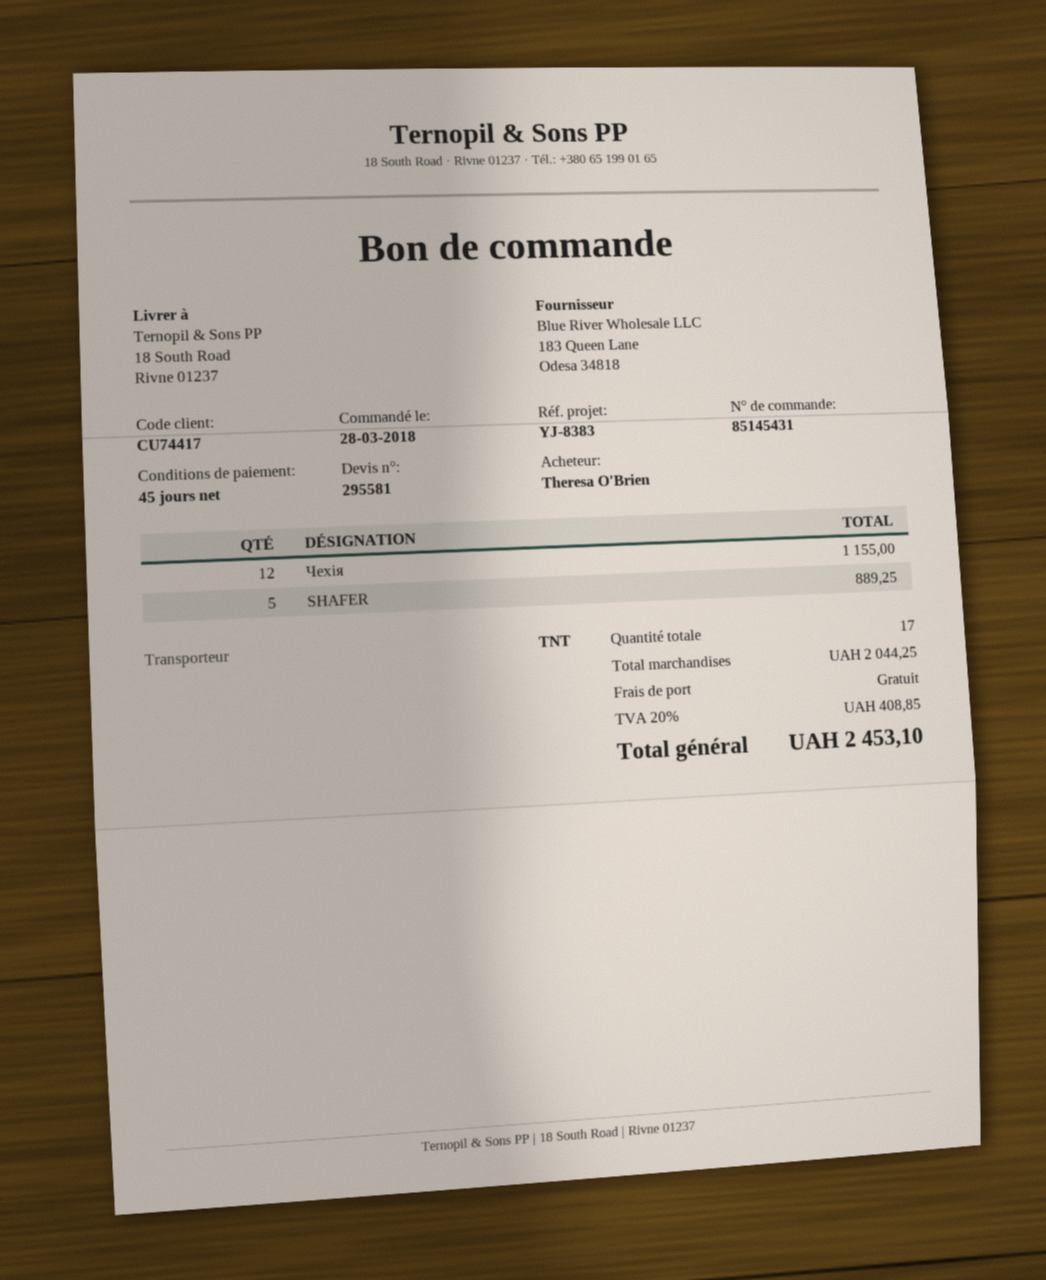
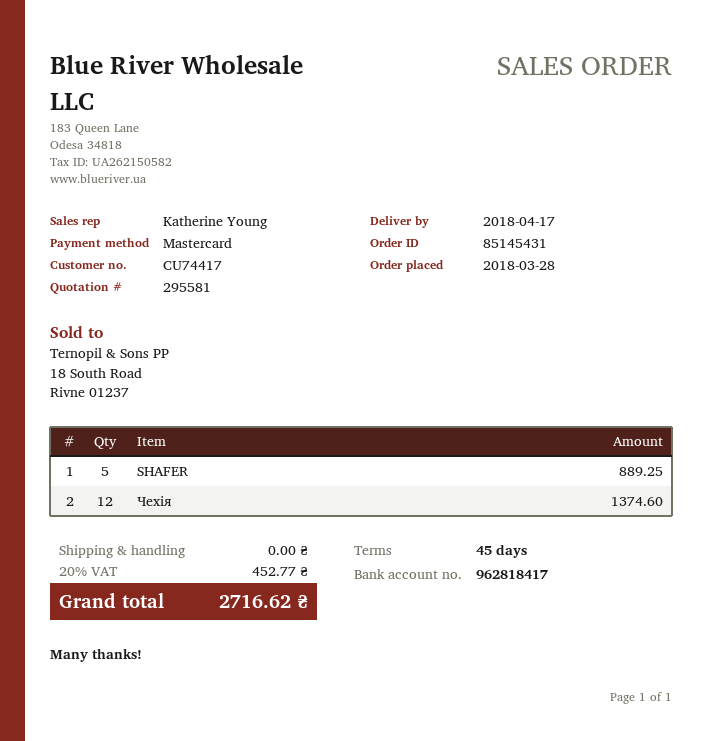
Чехія: 12 for 1155.00 -> 12 for 1374.60
tax: 20% = 408.85 -> 20% = 452.77
total: 2453.10 -> 2716.62

